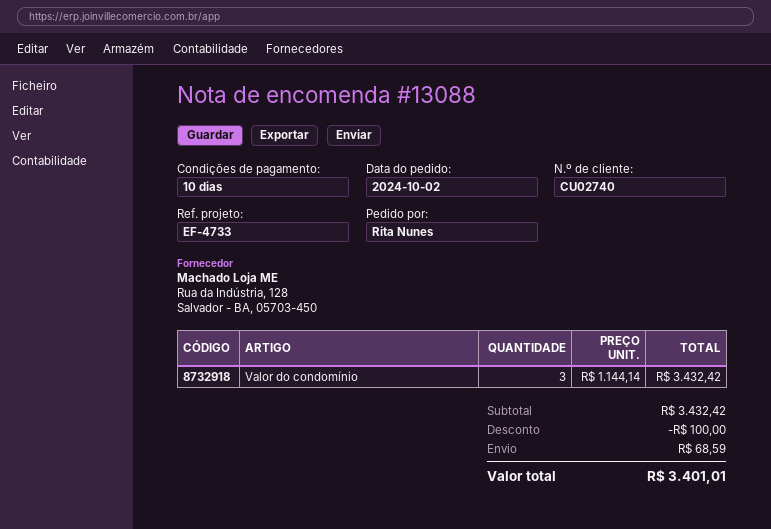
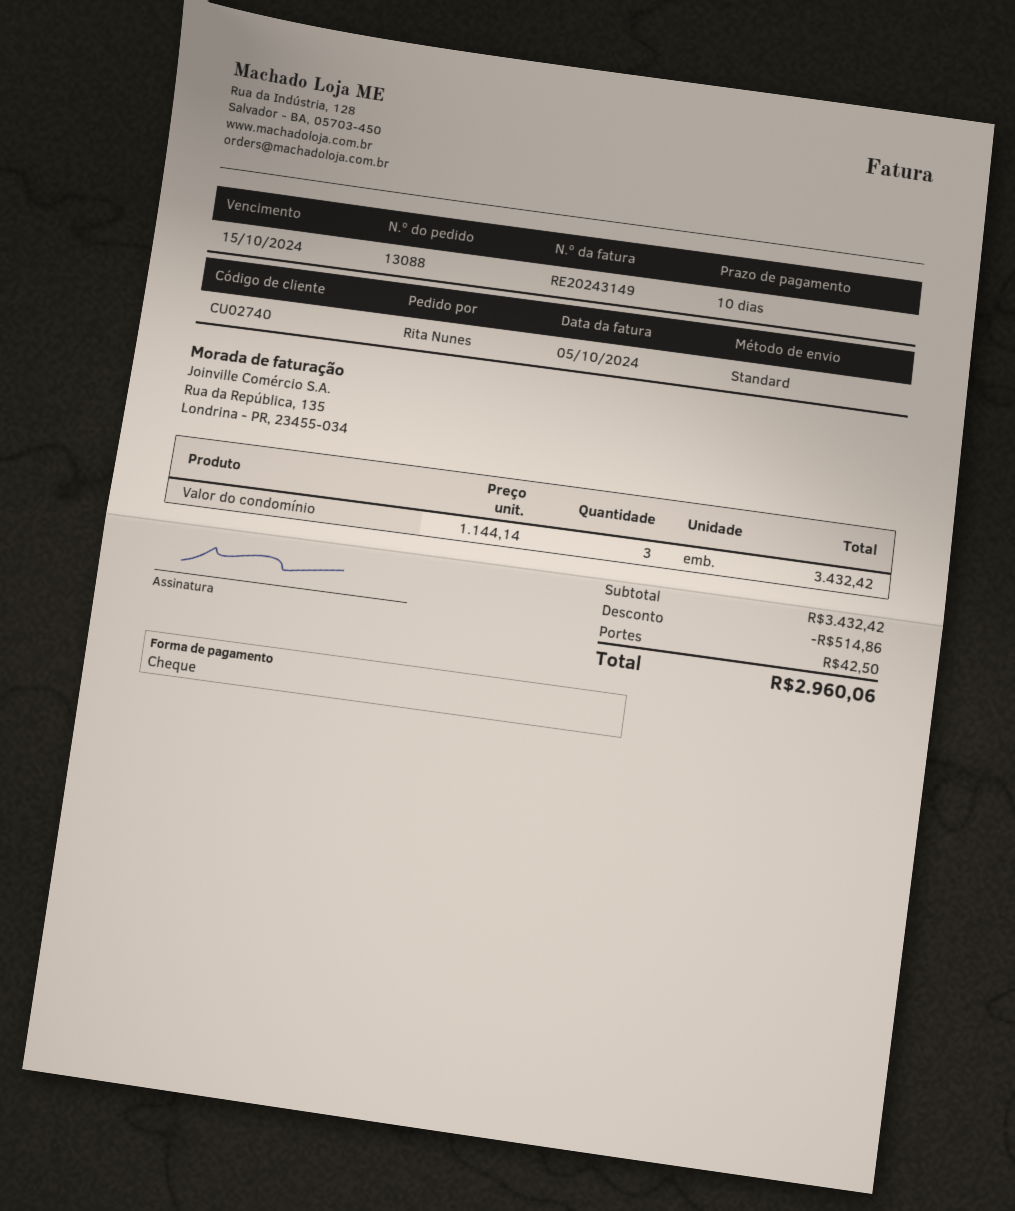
discount: 100.00 -> 514.86
shipping: 68.59 -> 42.50
total: 3401.01 -> 2960.06

